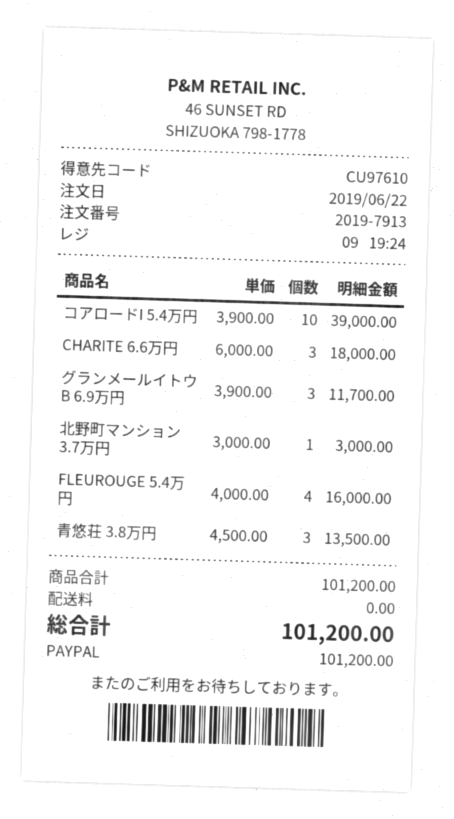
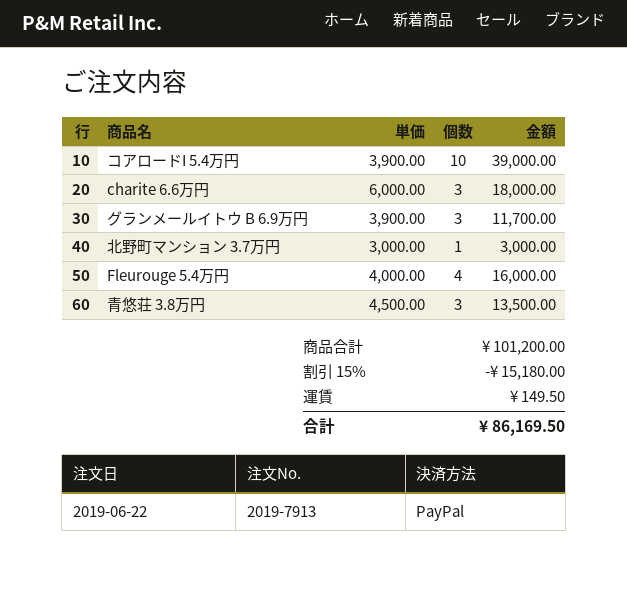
discount: none -> 15% = 15180.00
shipping: 0.00 -> 149.50
total: 101200.00 -> 86169.50

